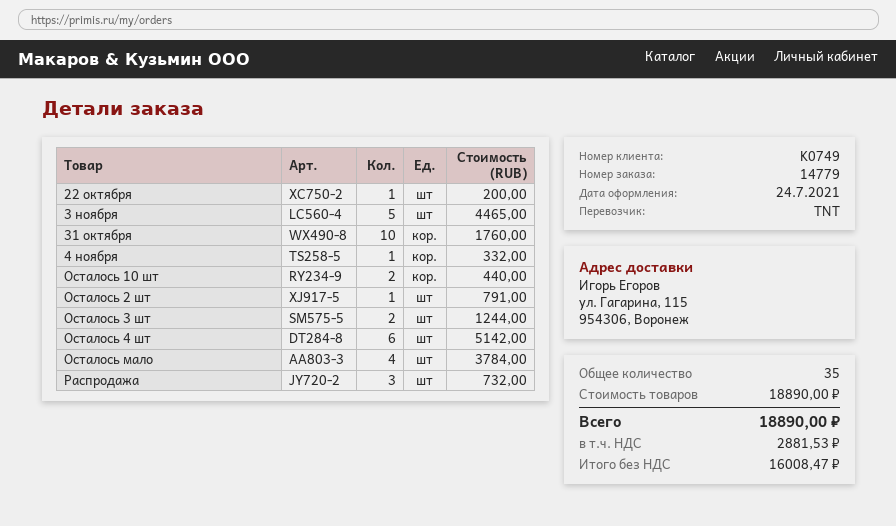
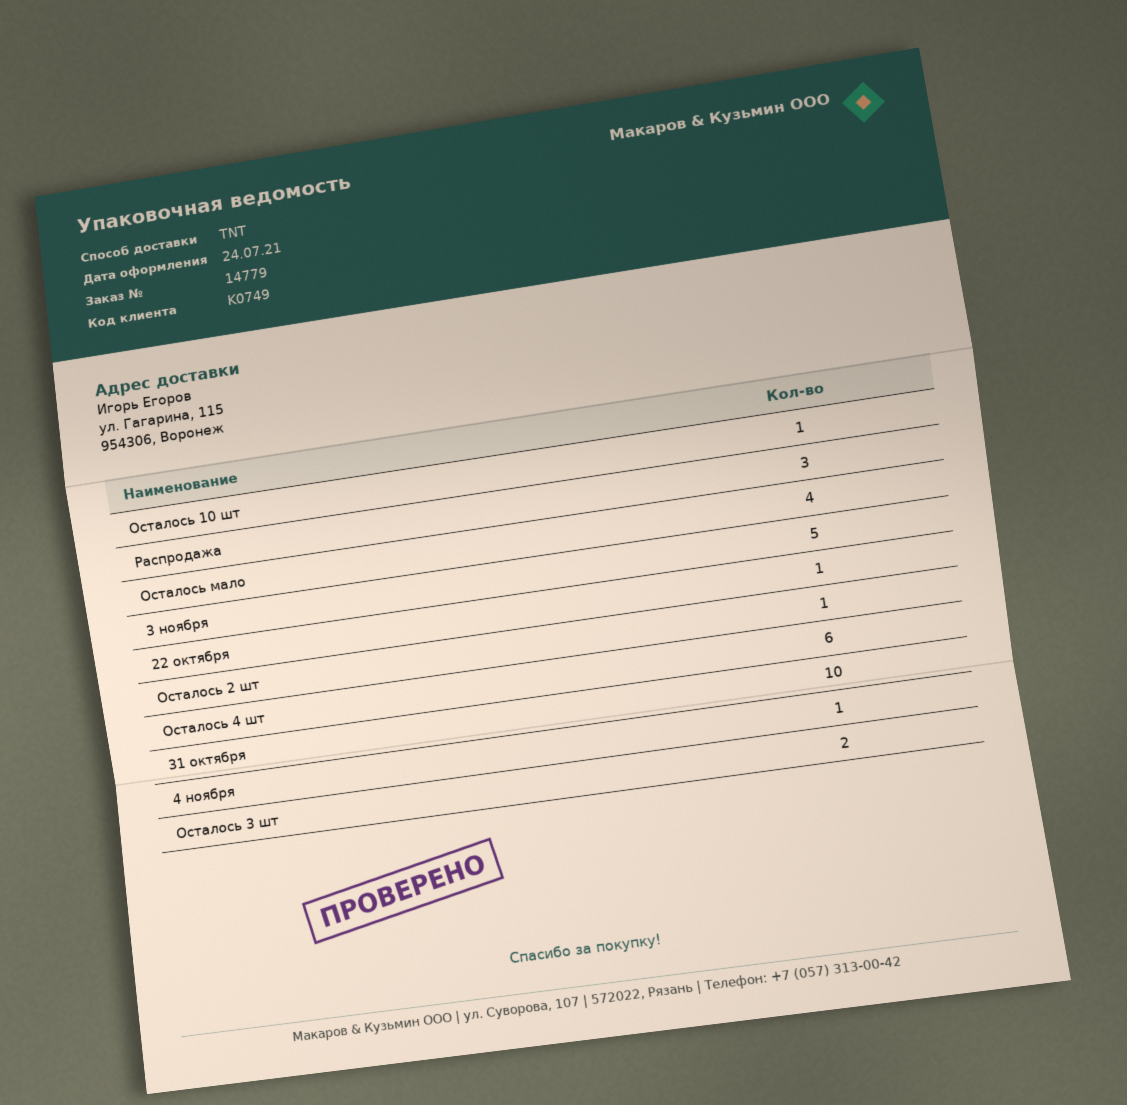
Осталось 10 шт: 2 -> 1

